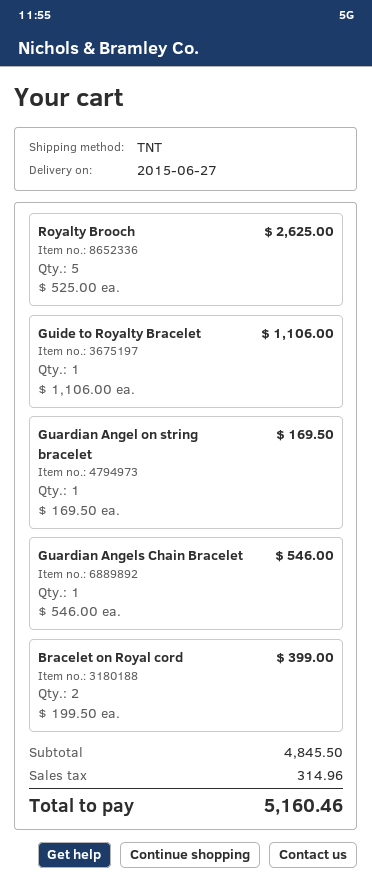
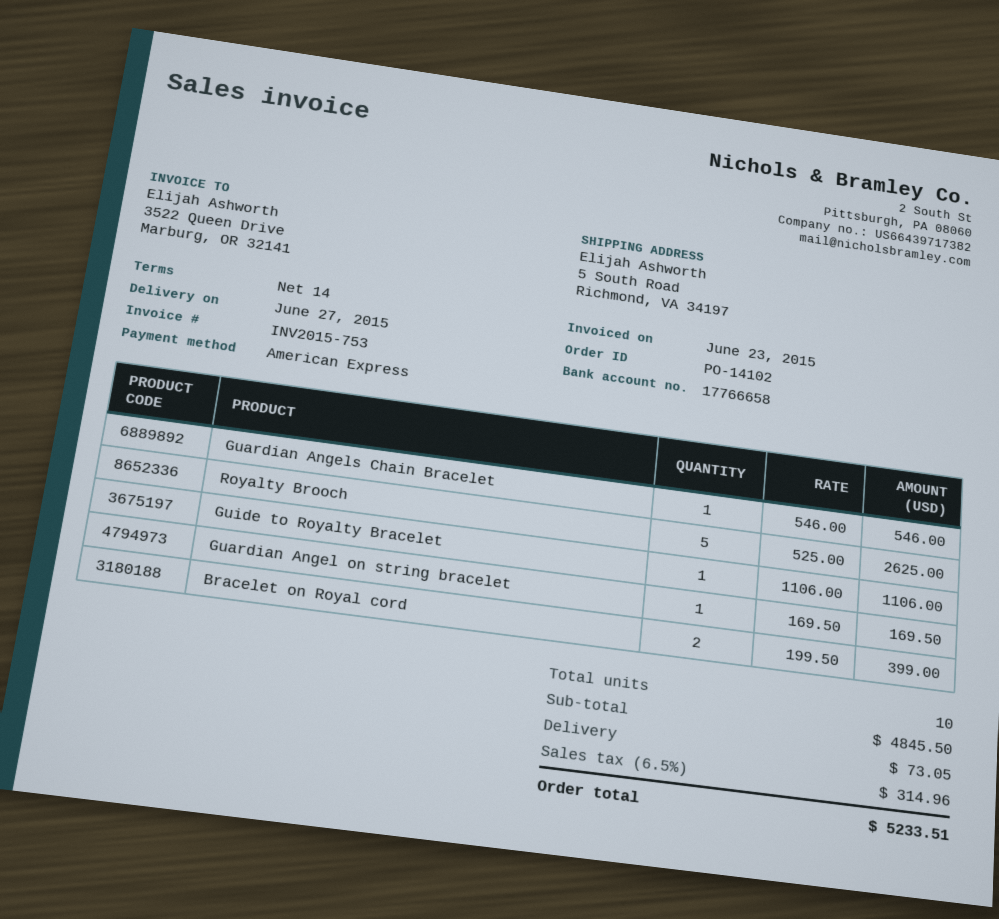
shipping: none -> 73.05
total: 5160.46 -> 5233.51

